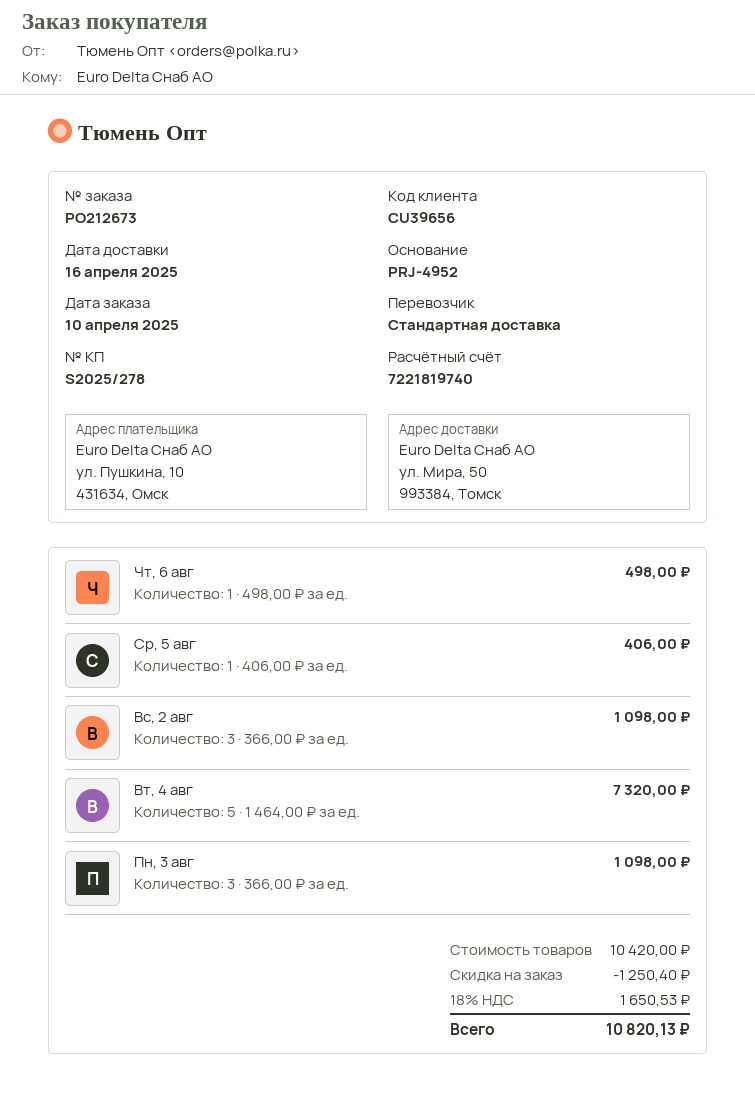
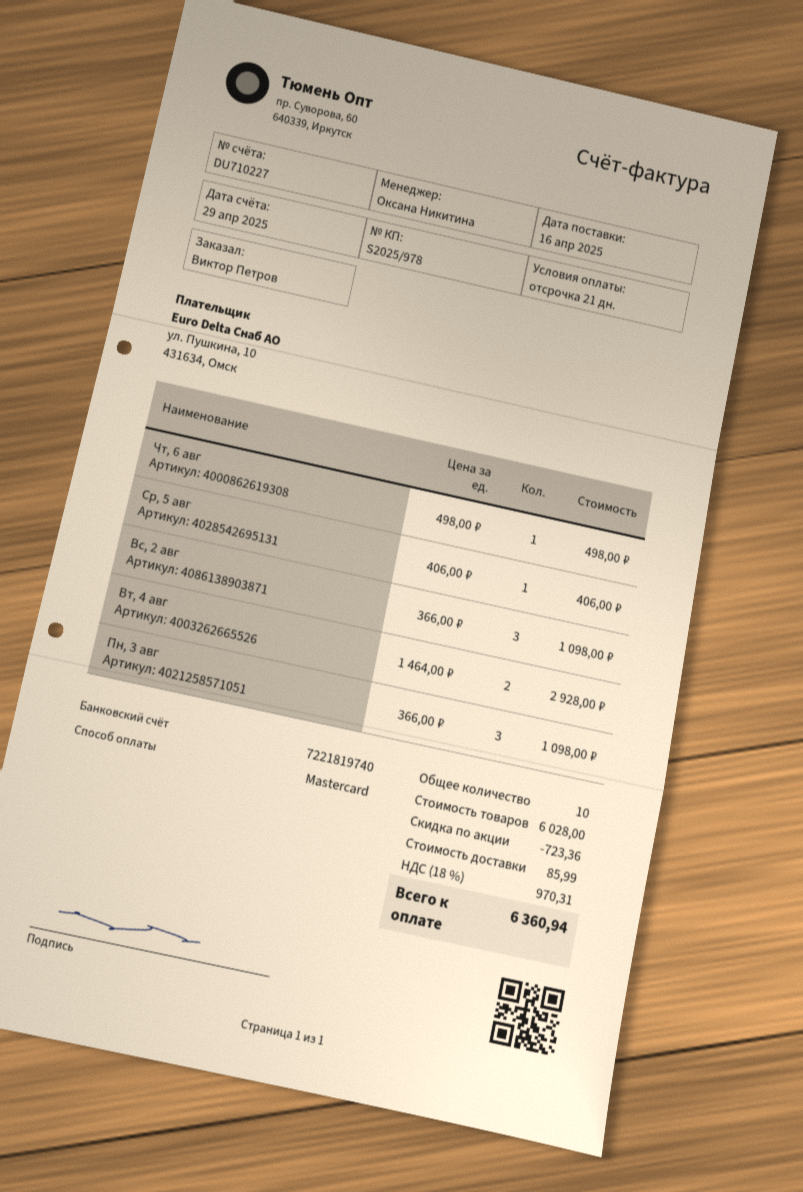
quote number: S2025/278 -> S2025/978
Вт, 4 авг: 5 x 1464.00 = 7320.00 -> 2 x 1464.00 = 2928.00
subtotal: 10420.00 -> 6028.00
discount: 1250.40 -> 723.36
shipping: none -> 85.99
tax: 18% = 1650.53 -> 18% = 970.31
total: 10820.13 -> 6360.94

